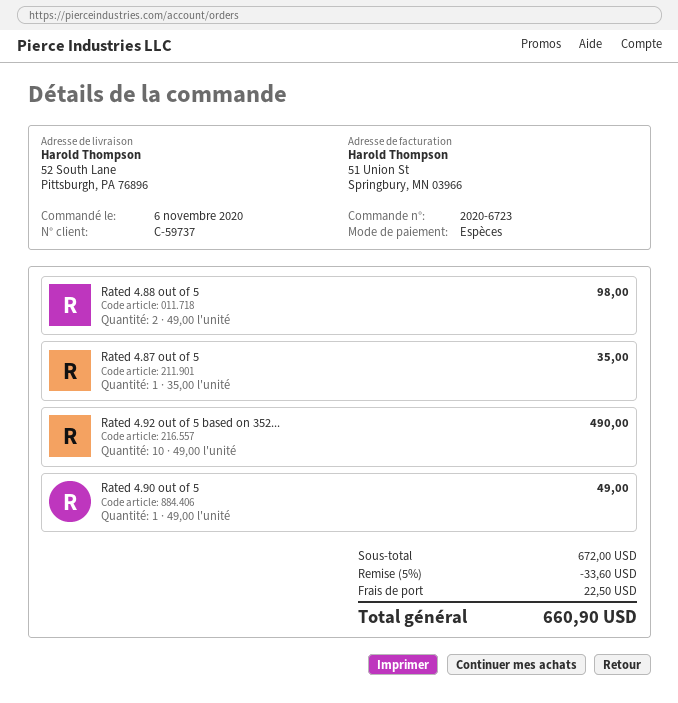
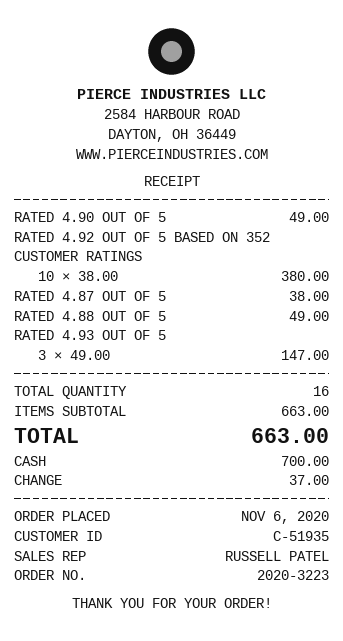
order number: 2020-6723 -> 2020-3223
customer number: C-59737 -> C-51935
Rated 4.88 out of 5: 2 x 49.00 = 98.00 -> 1 x 49.00 = 49.00
Rated 4.87 out of 5: 1 x 35.00 = 35.00 -> 1 x 38.00 = 38.00
Rated 4.92 out of 5 based on 352...: 10 x 49.00 = 490.00 -> 10 x 38.00 = 380.00
RATED 4.93 OUT OF 5: none -> 3 x 49.00 = 147.00
subtotal: 672.00 -> 663.00
discount: 5% = 33.60 -> none
shipping: 22.50 -> none
total: 660.90 -> 663.00

